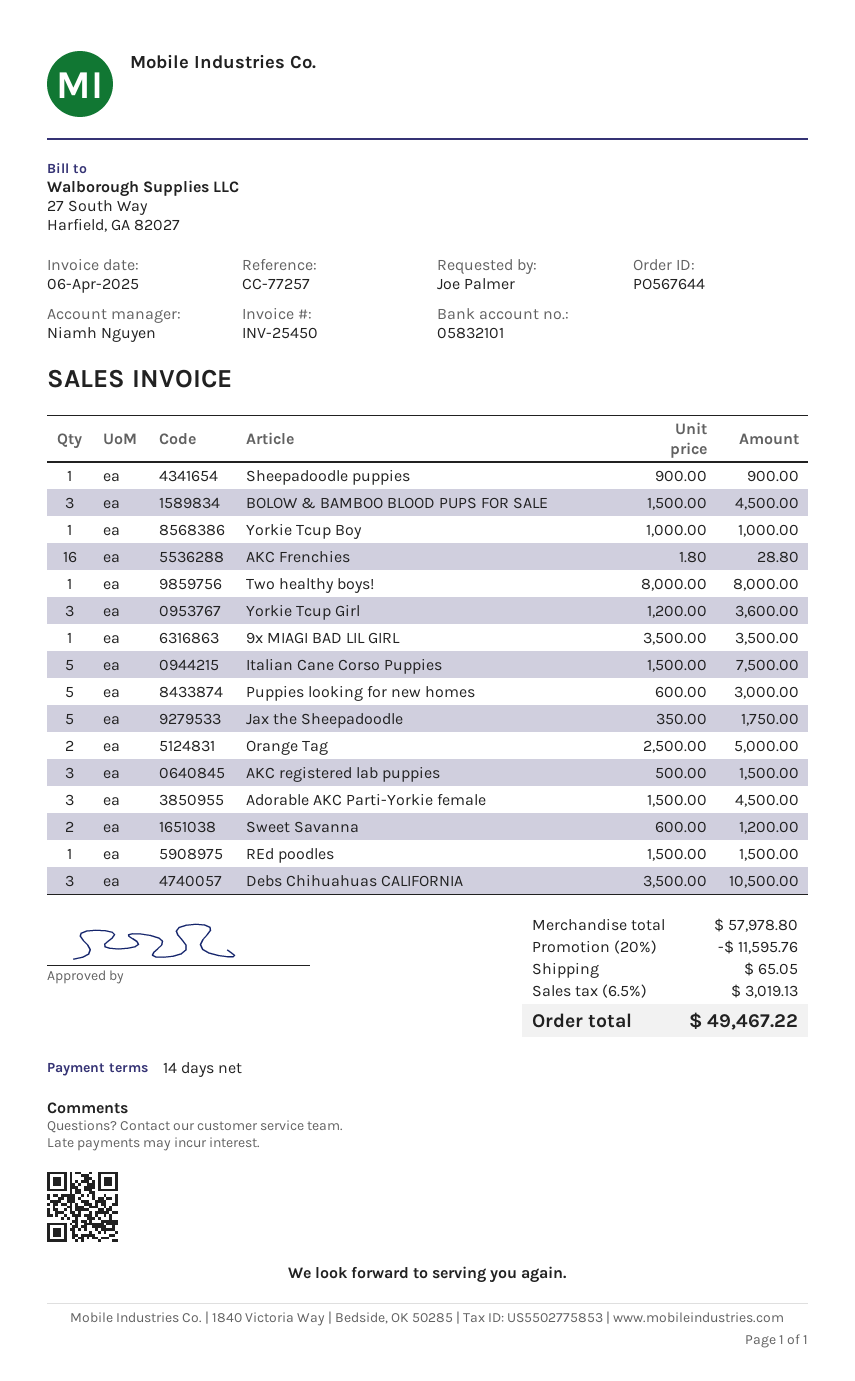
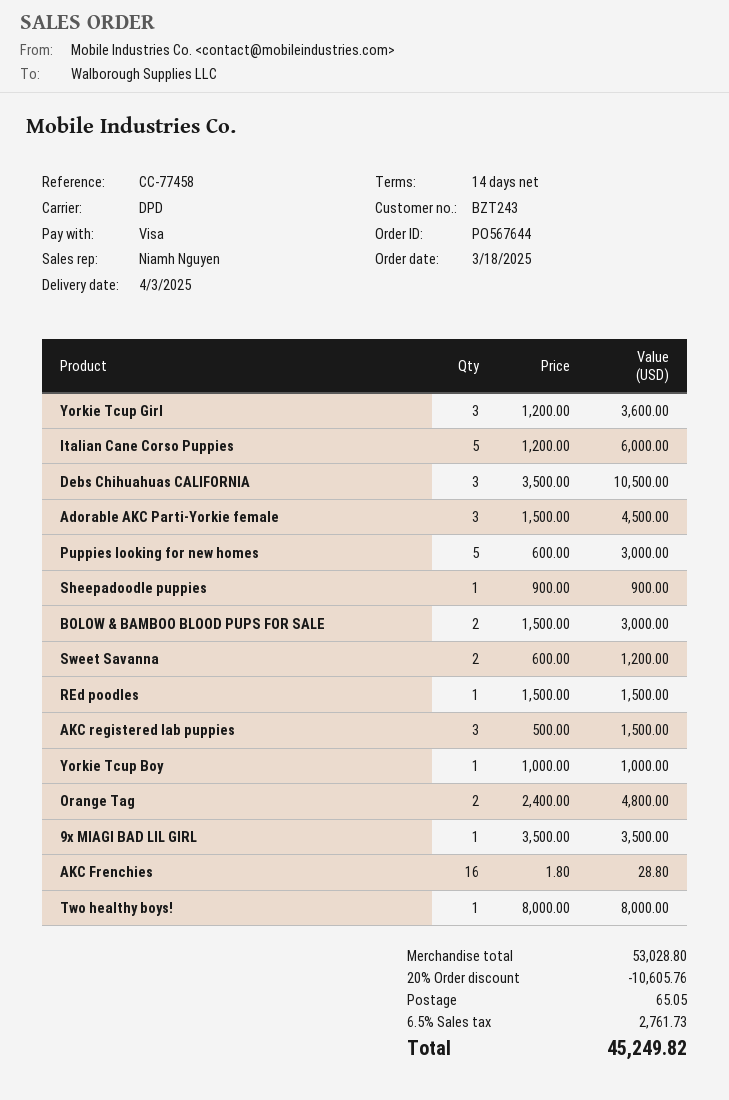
reference: CC-77257 -> CC-77458
BOLOW & BAMBOO BLOOD PUPS FOR SALE: 3 x 1500.00 = 4500.00 -> 2 x 1500.00 = 3000.00
Italian Cane Corso Puppies: 5 x 1500.00 = 7500.00 -> 5 x 1200.00 = 6000.00
Jax the Sheepadoodle: 5 x 350.00 = 1750.00 -> none
Orange Tag: 2 x 2500.00 = 5000.00 -> 2 x 2400.00 = 4800.00
subtotal: 57978.80 -> 53028.80
discount: 20% = 11595.76 -> 20% = 10605.76
tax: 6.5% = 3019.13 -> 6.5% = 2761.73
total: 49467.22 -> 45249.82

